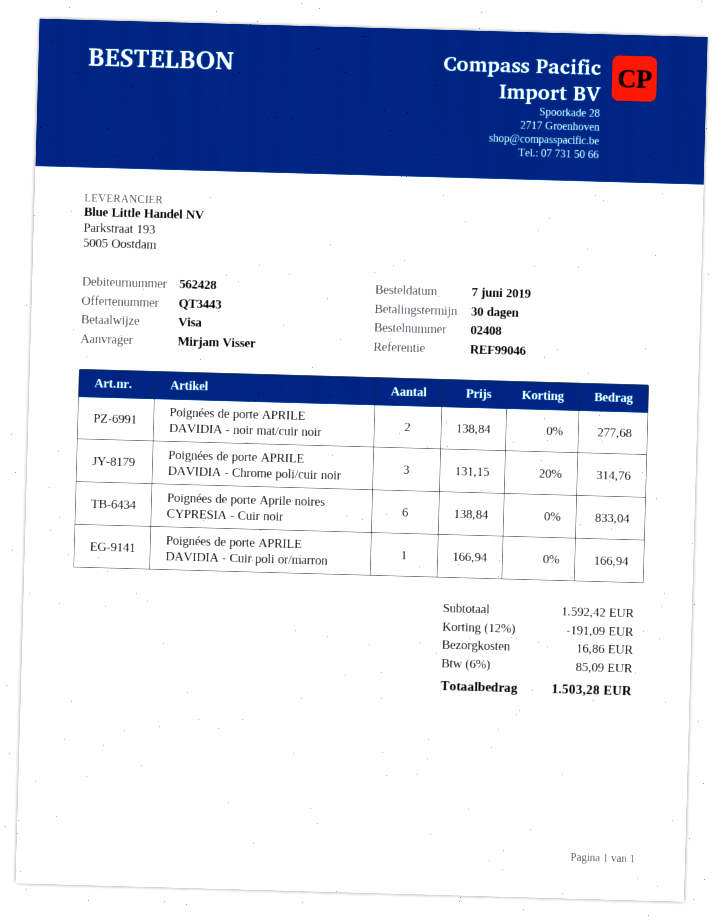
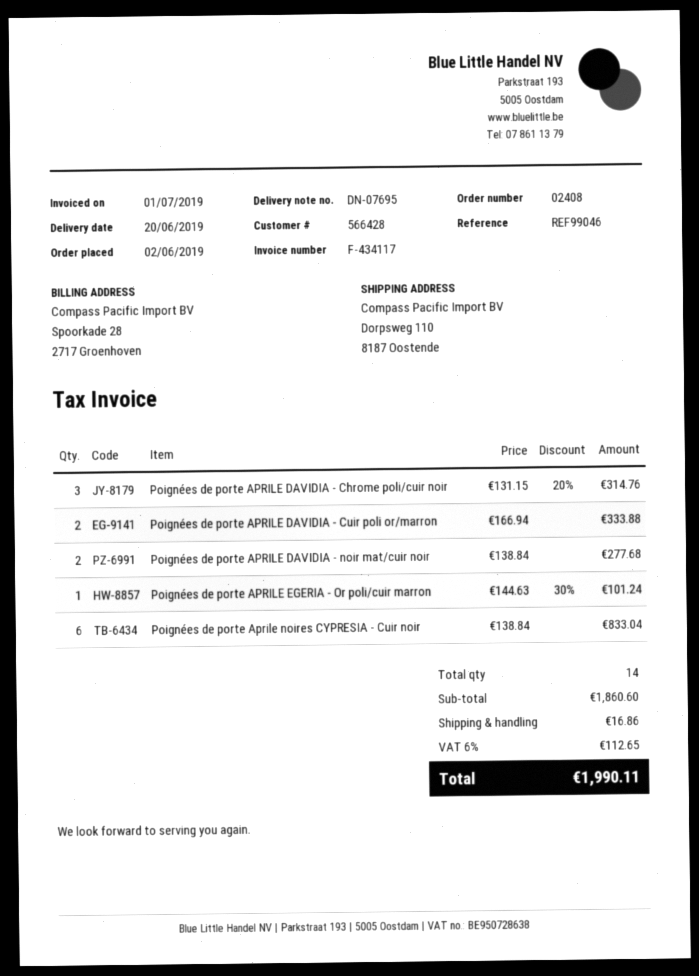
order date: 2019-06-07 -> 2019-06-02
customer number: 562428 -> 566428
Poignées de porte APRILE DAVIDIA - Cuir poli or/marron: 1 x 166.94 = 166.94 -> 2 x 166.94 = 333.88
Poignées de porte APRILE EGERIA - Or poli/cuir marron: none -> 1 x 144.63 - 30% = 101.24
subtotal: 1592.42 -> 1860.60
discount: 12% = 191.09 -> none
tax: 6% = 85.09 -> 6% = 112.65
total: 1503.28 -> 1990.11

